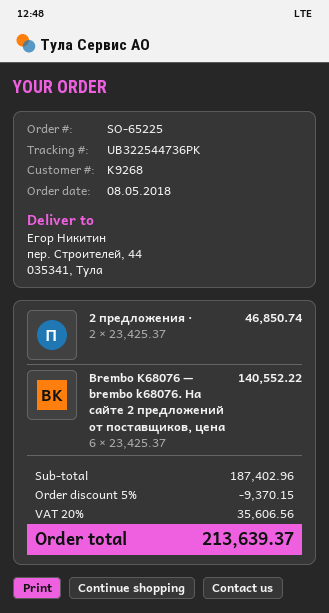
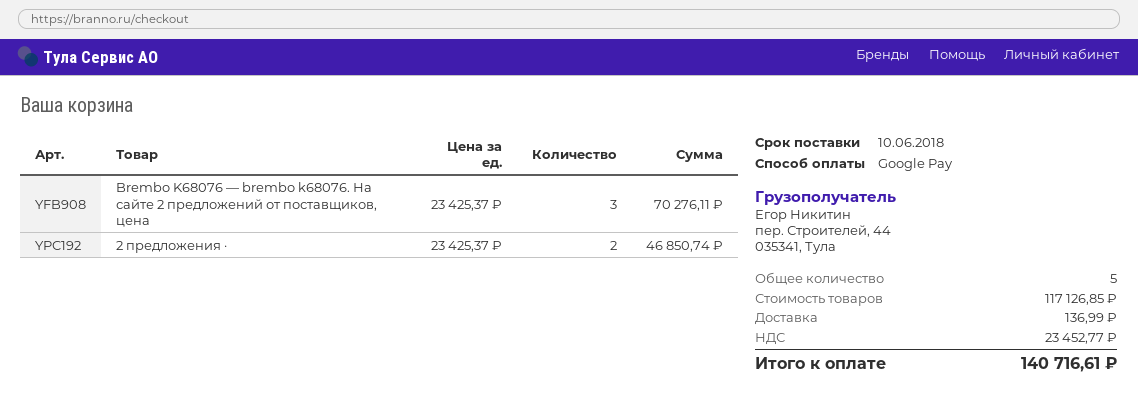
Brembo K68076 — brembo k68076. На сайте 2 предложений от поставщиков, цена: 6 x 23425.37 = 140552.22 -> 3 x 23425.37 = 70276.11
subtotal: 187402.96 -> 117126.85
discount: 5% = 9370.15 -> none
shipping: none -> 136.99
tax: 35606.56 -> 23452.77
total: 213639.37 -> 140716.61

